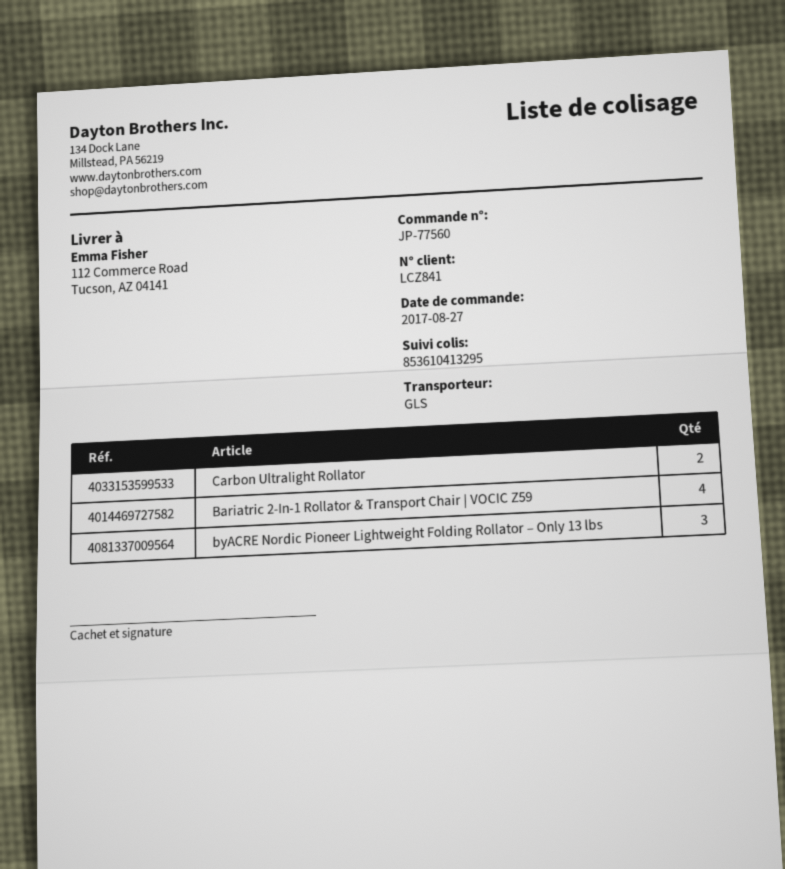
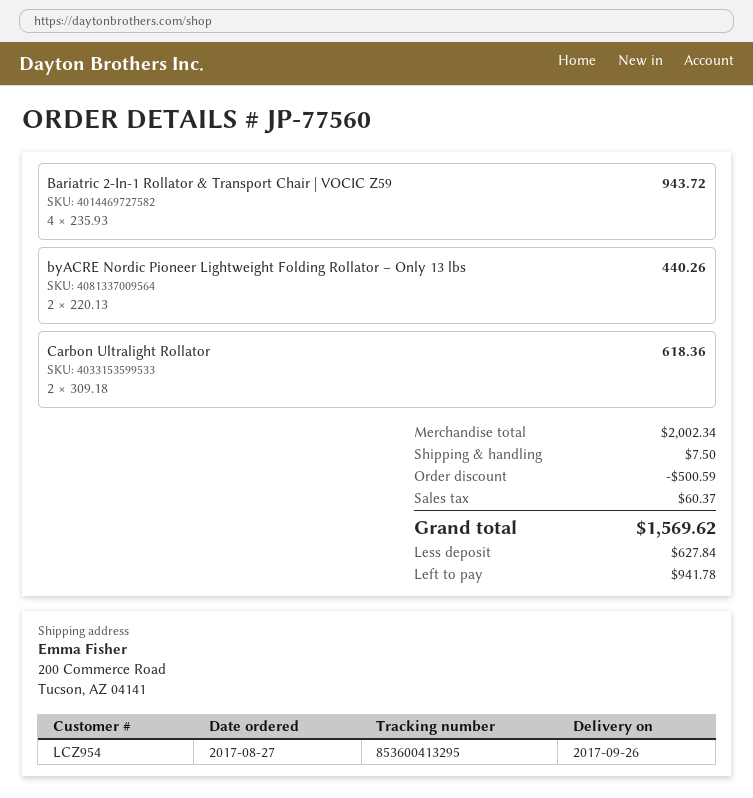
customer number: LCZ841 -> LCZ954
tracking number: 853610413295 -> 853600413295
ship to: 112 Commerce Road, Tucson, AZ 04141 -> 200 Commerce Road, Tucson, AZ 04141
byACRE Nordic Pioneer Lightweight Folding Rollator – Only 13 lbs: 3 -> 2

